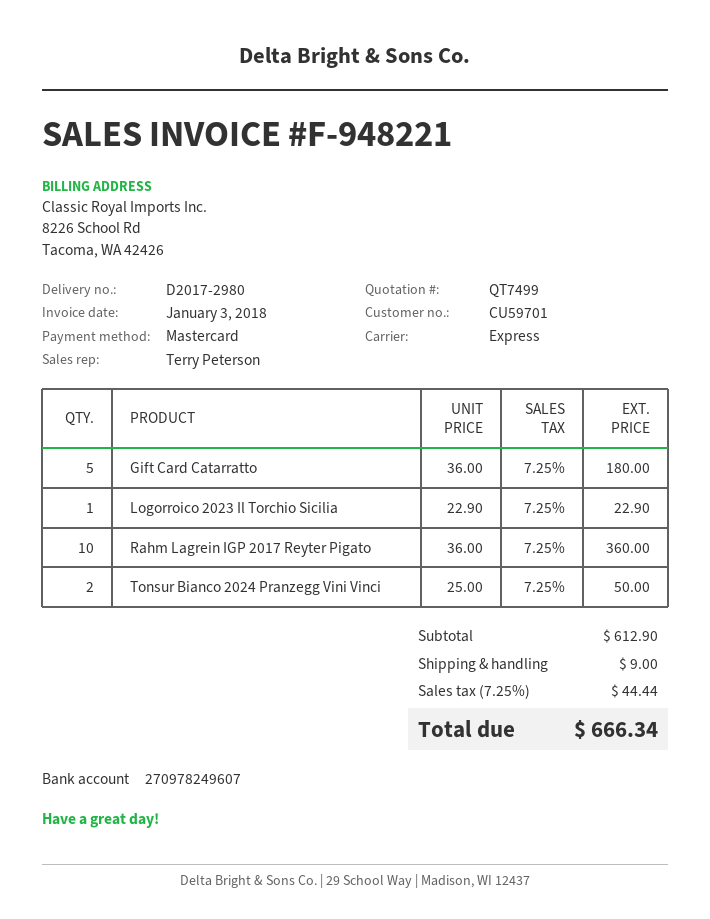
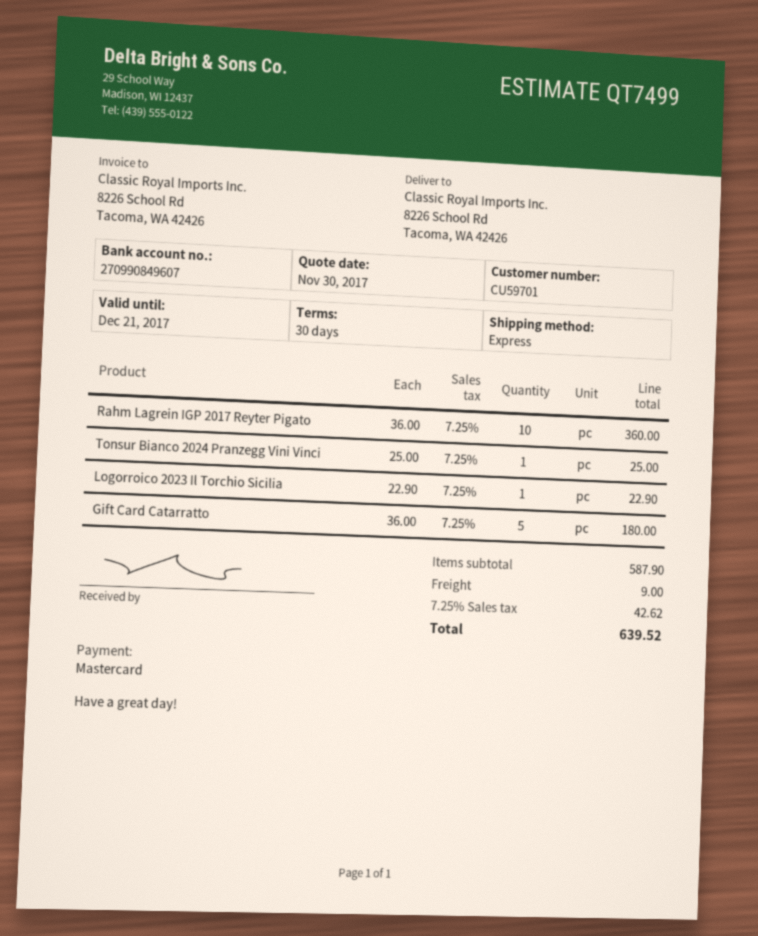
bank account: 270978249607 -> 270990849607
Tonsur Bianco 2024 Pranzegg Vini Vinci: 2 x 25.00 = 50.00 -> 1 x 25.00 = 25.00
subtotal: 612.90 -> 587.90
tax: 7.25% = 44.44 -> 7.25% = 42.62
total: 666.34 -> 639.52

